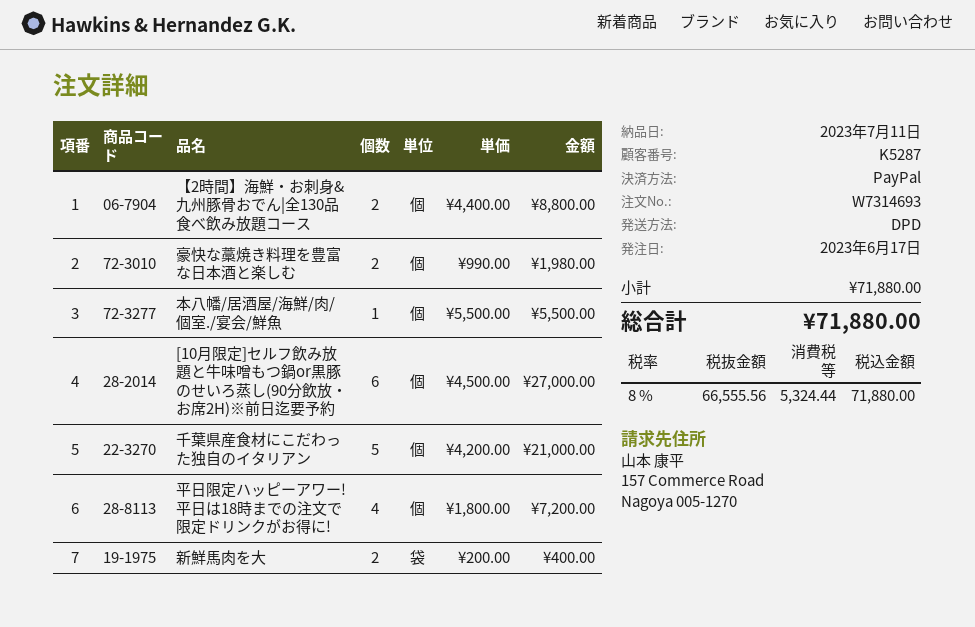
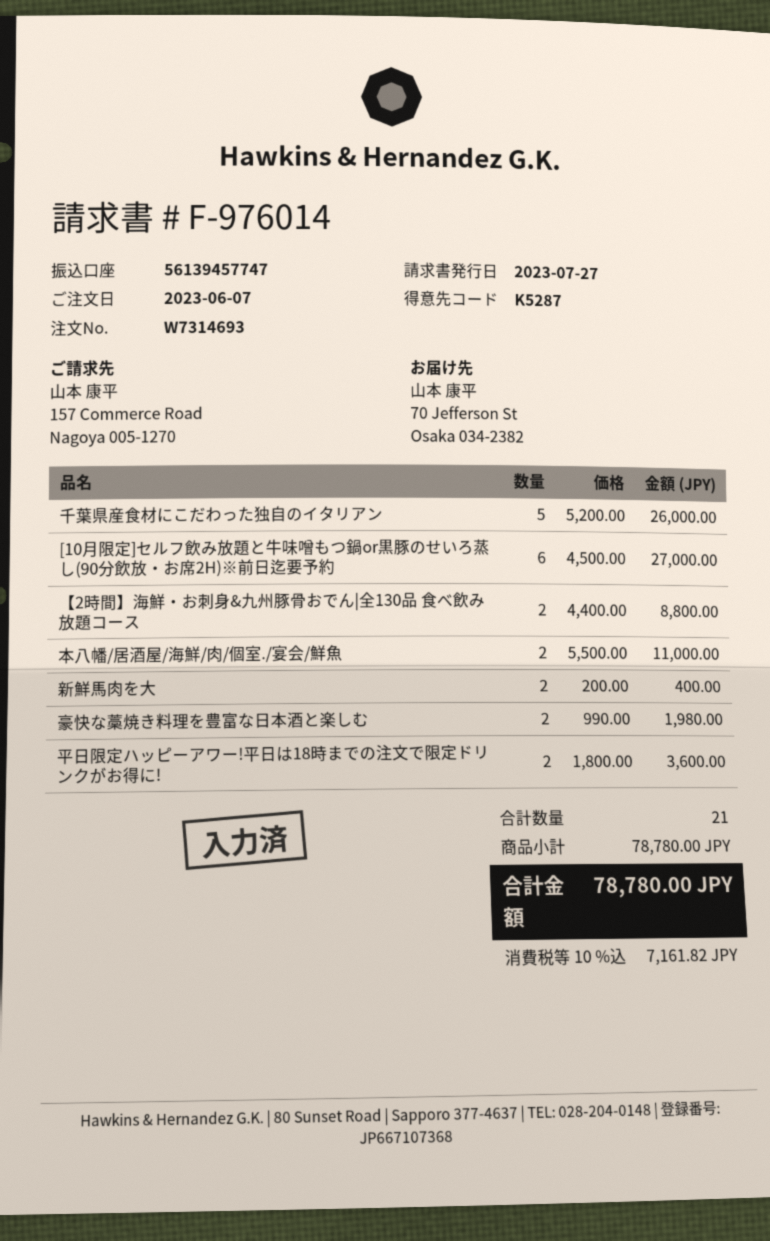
order date: 2023-06-17 -> 2023-06-07
本八幡/居酒屋/海鮮/肉/個室./宴会/鮮魚: 1 x 5500.00 = 5500.00 -> 2 x 5500.00 = 11000.00
千葉県産食材にこだわった独自のイタリアン: 5 x 4200.00 = 21000.00 -> 5 x 5200.00 = 26000.00
平日限定ハッピーアワー!平日は18時までの注文で限定ドリンクがお得に!: 4 x 1800.00 = 7200.00 -> 2 x 1800.00 = 3600.00
subtotal: 71880.00 -> 78780.00
tax: 8% = 5324.44 -> 10% = 7161.82
total: 71880.00 -> 78780.00

